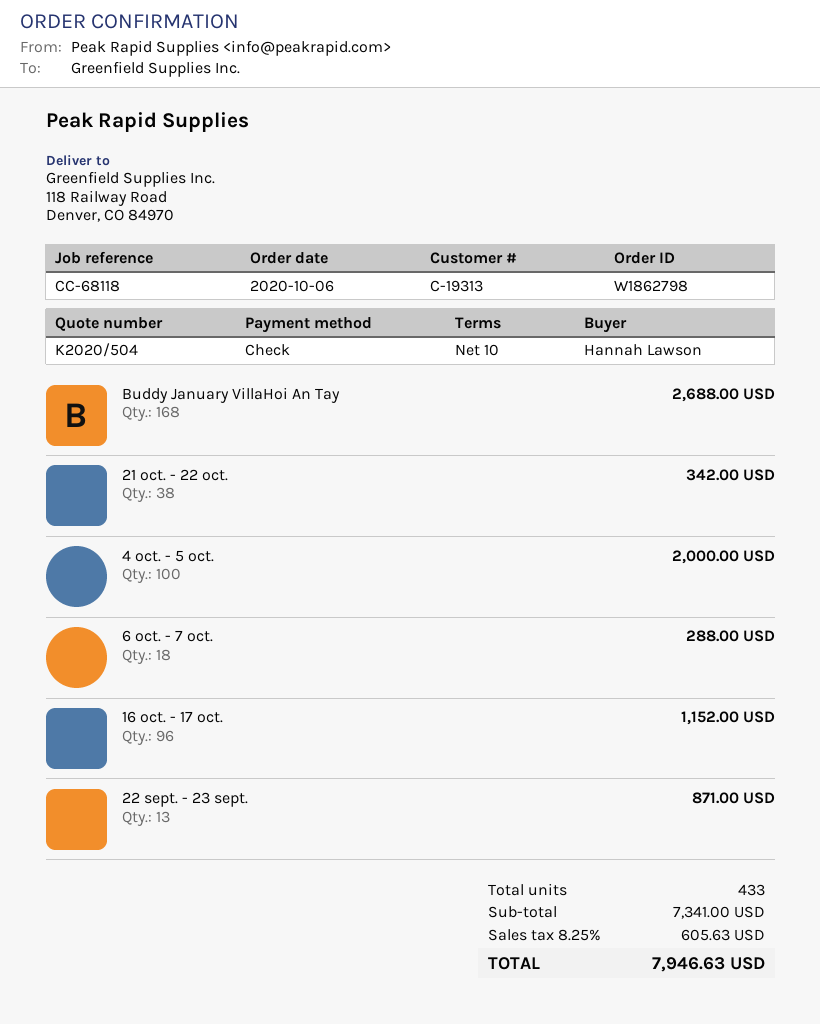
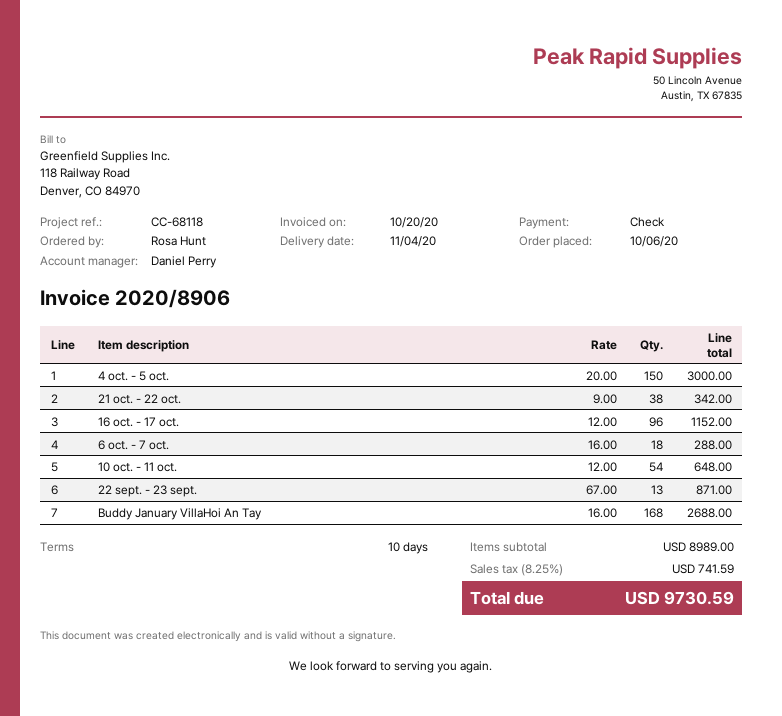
ordered by: Hannah Lawson -> Rosa Hunt
4 oct. - 5 oct.: 100 for 2000.00 -> 150 for 3000.00
10 oct. - 11 oct.: none -> 54 for 648.00
subtotal: 7341.00 -> 8989.00
tax: 8.25% = 605.63 -> 8.25% = 741.59
total: 7946.63 -> 9730.59

